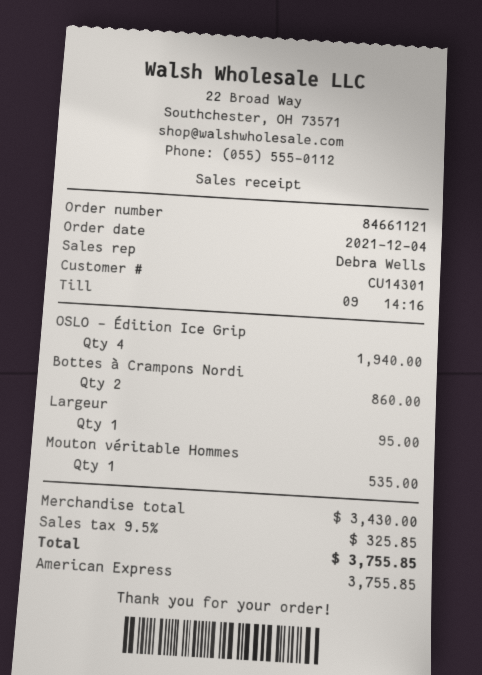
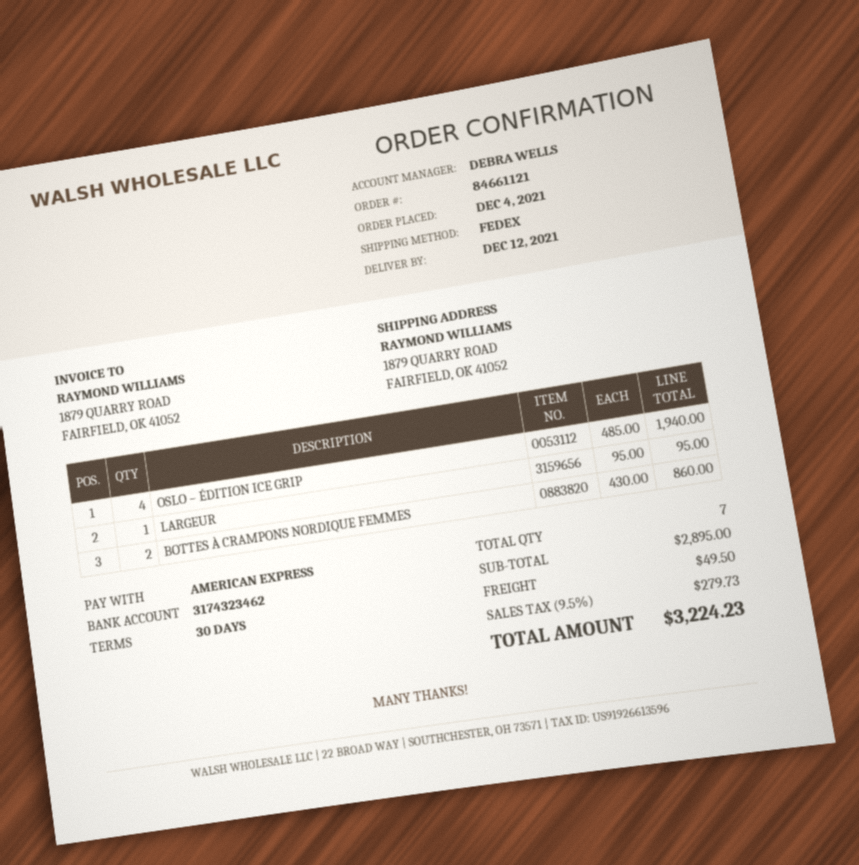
Mouton véritable Hommes: 1 for 535.00 -> none
subtotal: 3430.00 -> 2895.00
shipping: none -> 49.50
tax: 9.5% = 325.85 -> 9.5% = 279.73
total: 3755.85 -> 3224.23

